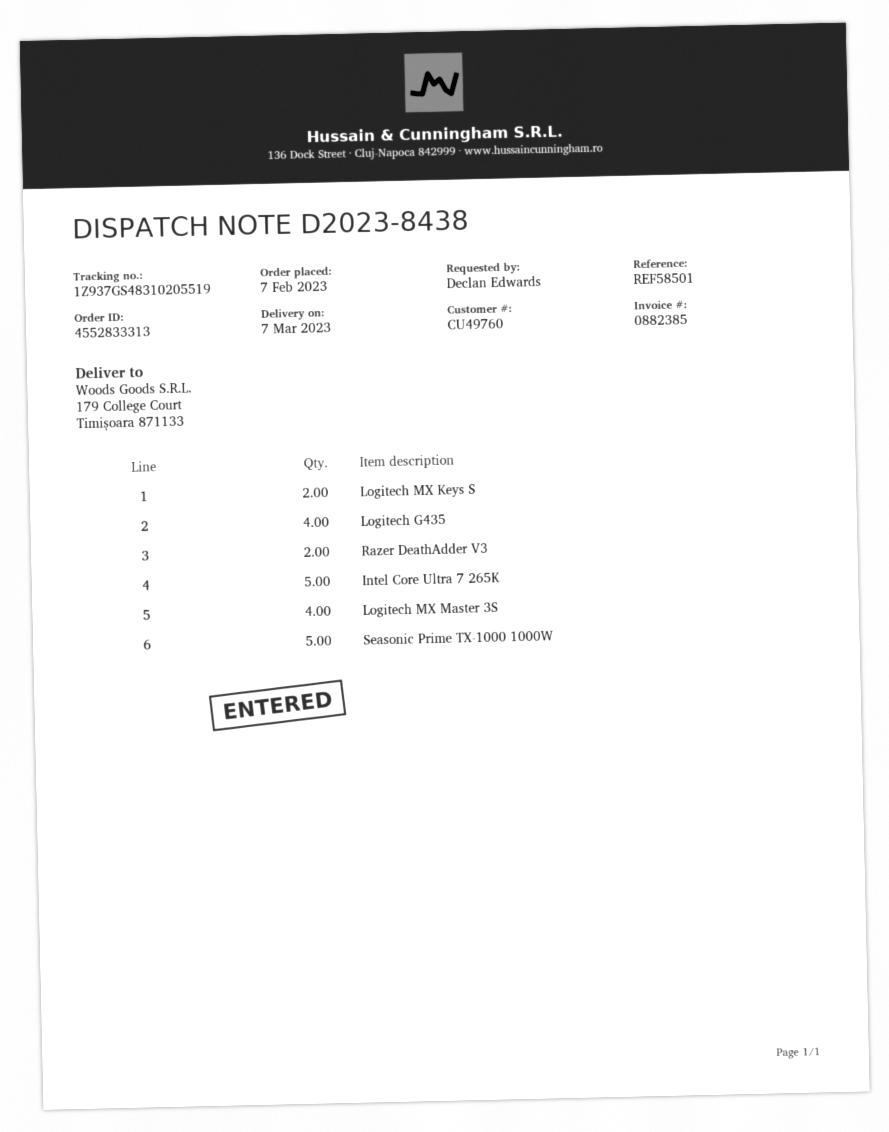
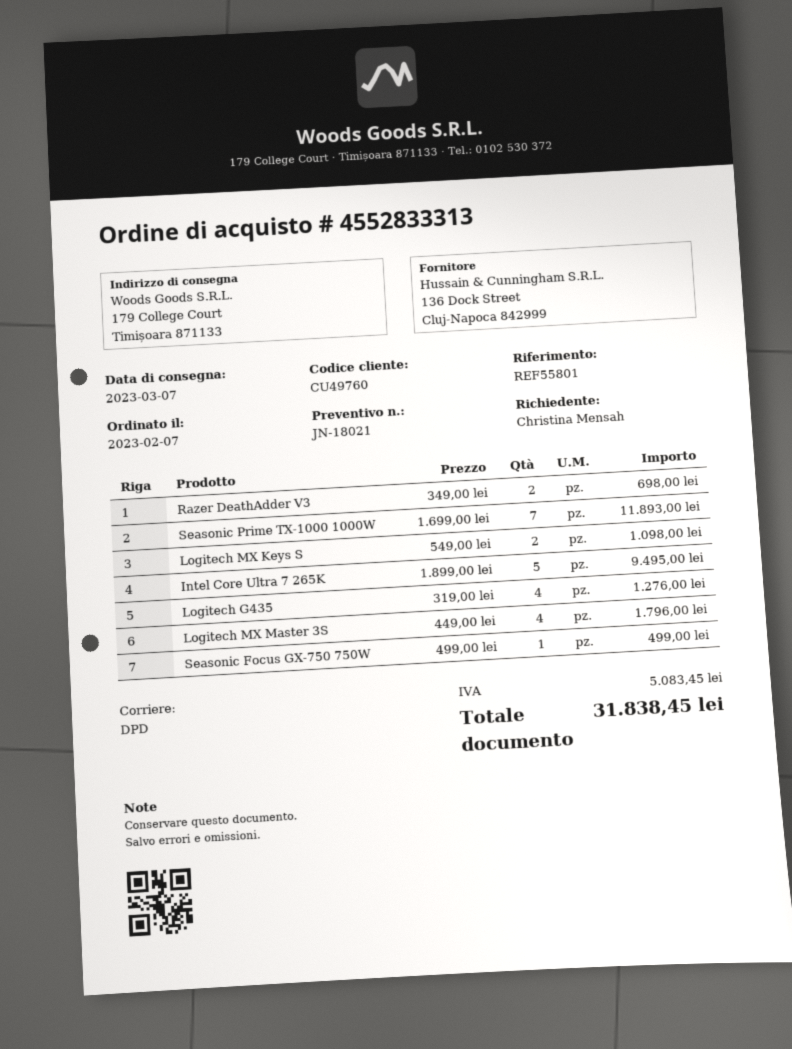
reference: REF58501 -> REF55801
ordered by: Declan Edwards -> Christina Mensah
Seasonic Prime TX-1000 1000W: 5 -> 7
Seasonic Focus GX-750 750W: none -> 1

